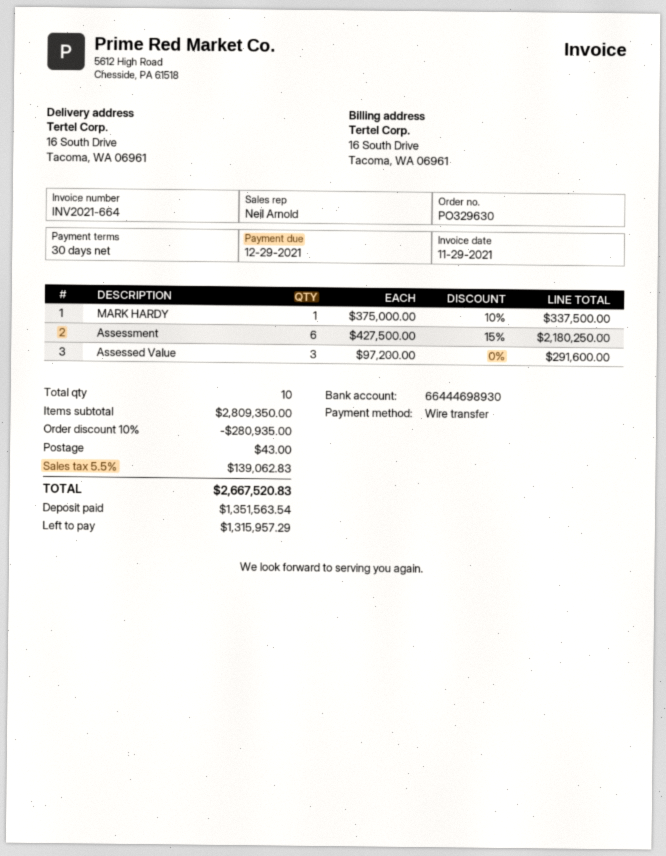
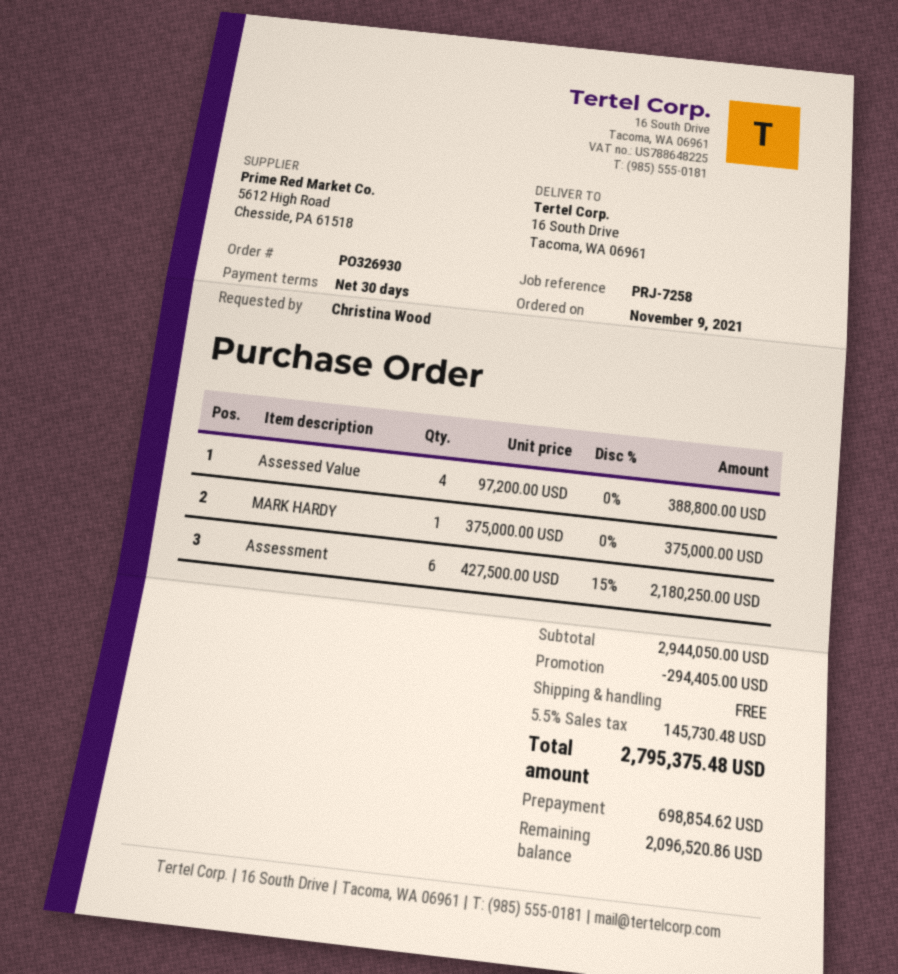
order number: PO329630 -> PO326930
MARK HARDY: 1 x 375000.00 - 10% = 337500.00 -> 1 x 375000.00 = 375000.00
Assessed Value: 3 x 97200.00 = 291600.00 -> 4 x 97200.00 = 388800.00
subtotal: 2809350.00 -> 2944050.00
discount: 280935.00 -> 294405.00
shipping: 43.00 -> 0.00
tax: 5.5% = 139062.83 -> 5.5% = 145730.48
total: 2667520.83 -> 2795375.48
deposit: 1351563.54 -> 698854.62
balance: 1315957.29 -> 2096520.86

